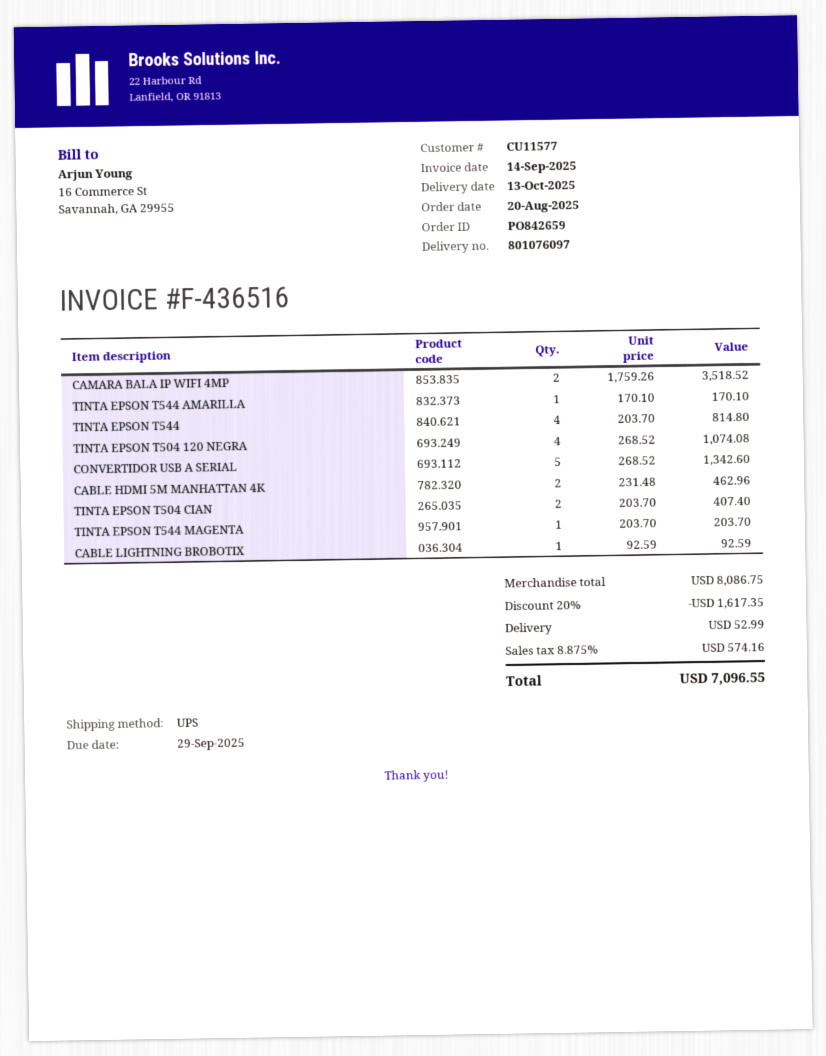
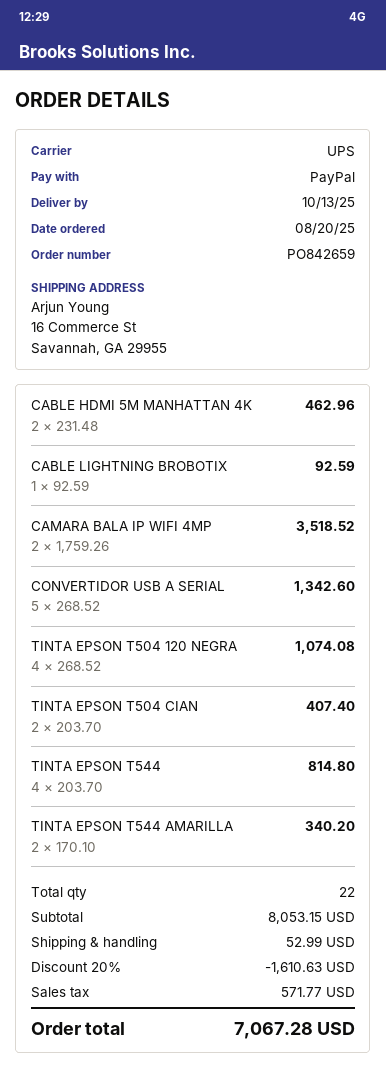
TINTA EPSON T544 AMARILLA: 1 x 170.10 = 170.10 -> 2 x 170.10 = 340.20
TINTA EPSON T544 MAGENTA: 1 x 203.70 = 203.70 -> none
subtotal: 8086.75 -> 8053.15
discount: 20% = 1617.35 -> 20% = 1610.63
tax: 574.16 -> 571.77
total: 7096.55 -> 7067.28

